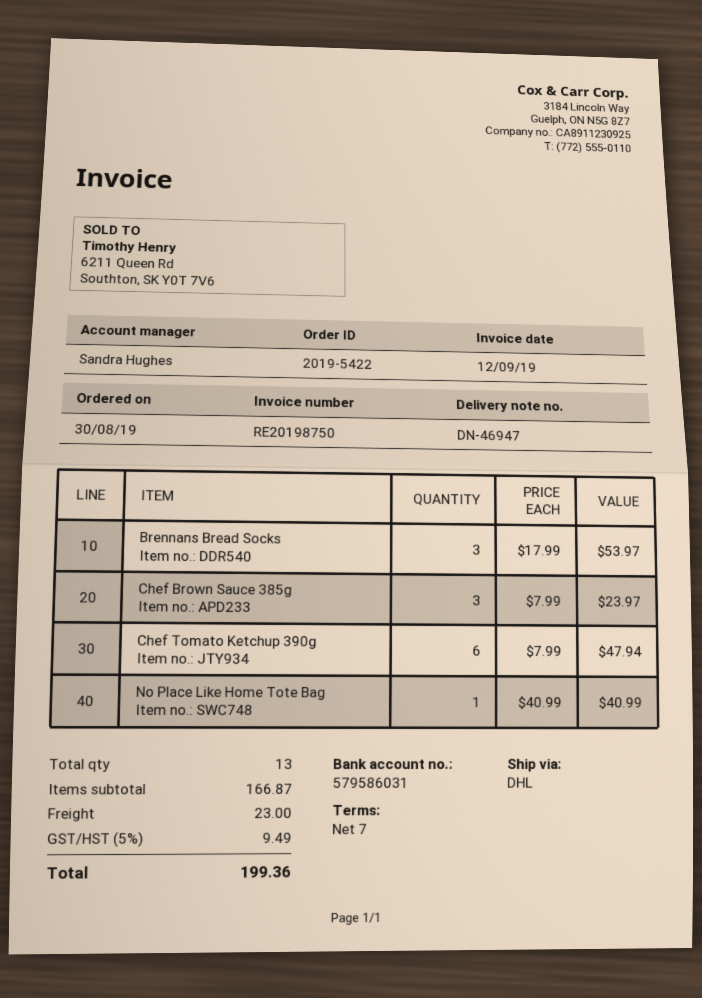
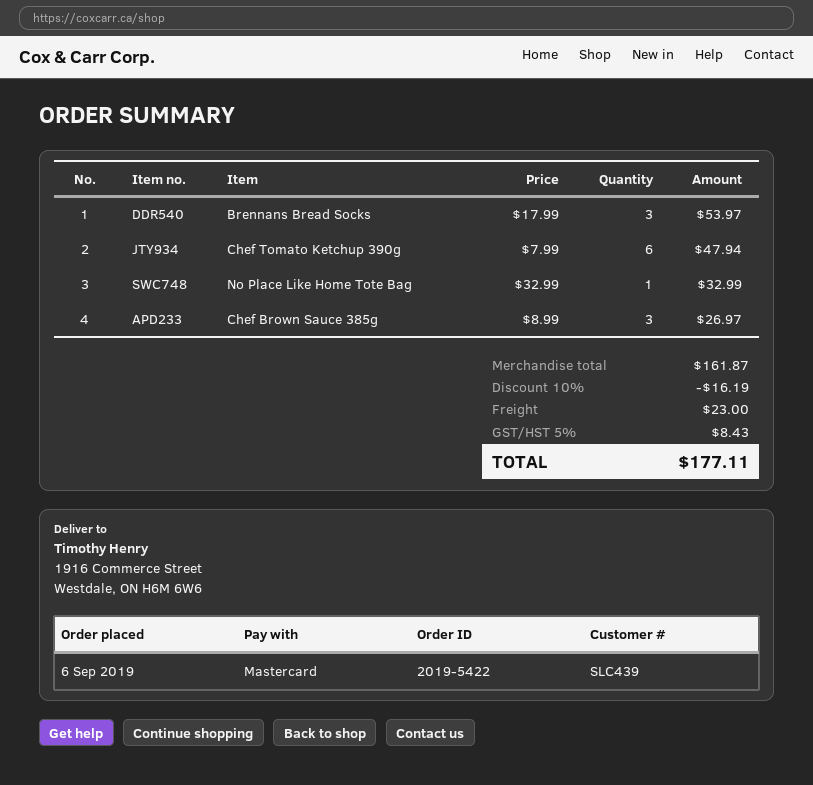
order date: 2019-08-30 -> 2019-09-06
Chef Brown Sauce 385g: 3 x 7.99 = 23.97 -> 3 x 8.99 = 26.97
No Place Like Home Tote Bag: 1 x 40.99 = 40.99 -> 1 x 32.99 = 32.99
subtotal: 166.87 -> 161.87
discount: none -> 10% = 16.19
tax: 5% = 9.49 -> 5% = 8.43
total: 199.36 -> 177.11

